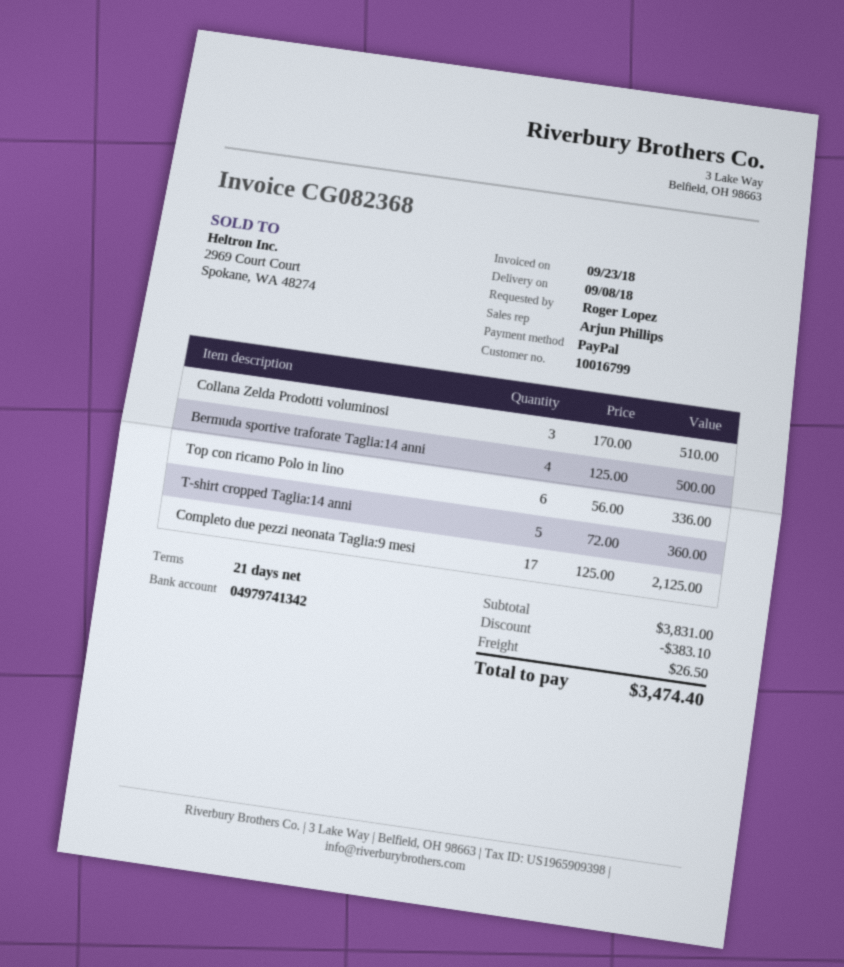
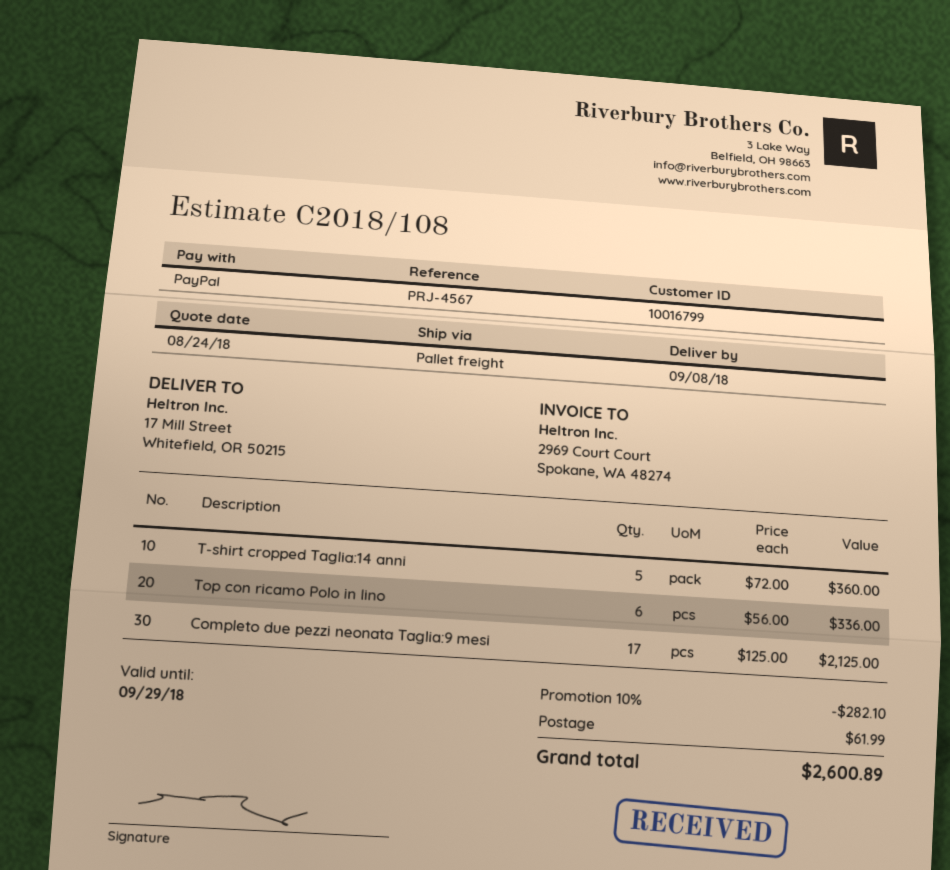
Collana Zelda Prodotti voluminosi: 3 x 170.00 = 510.00 -> none
Bermuda sportive traforate Taglia:14 anni: 4 x 125.00 = 500.00 -> none
discount: 383.10 -> 282.10
shipping: 26.50 -> 61.99
total: 3474.40 -> 2600.89

